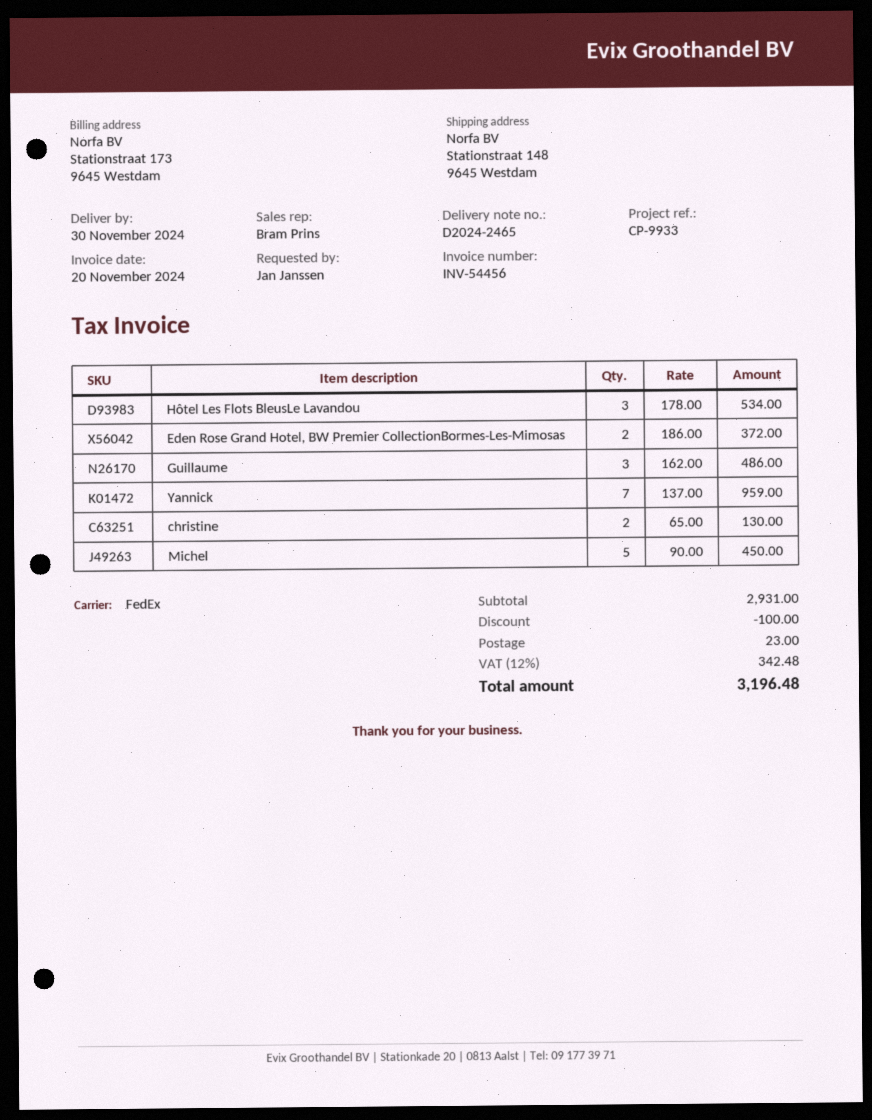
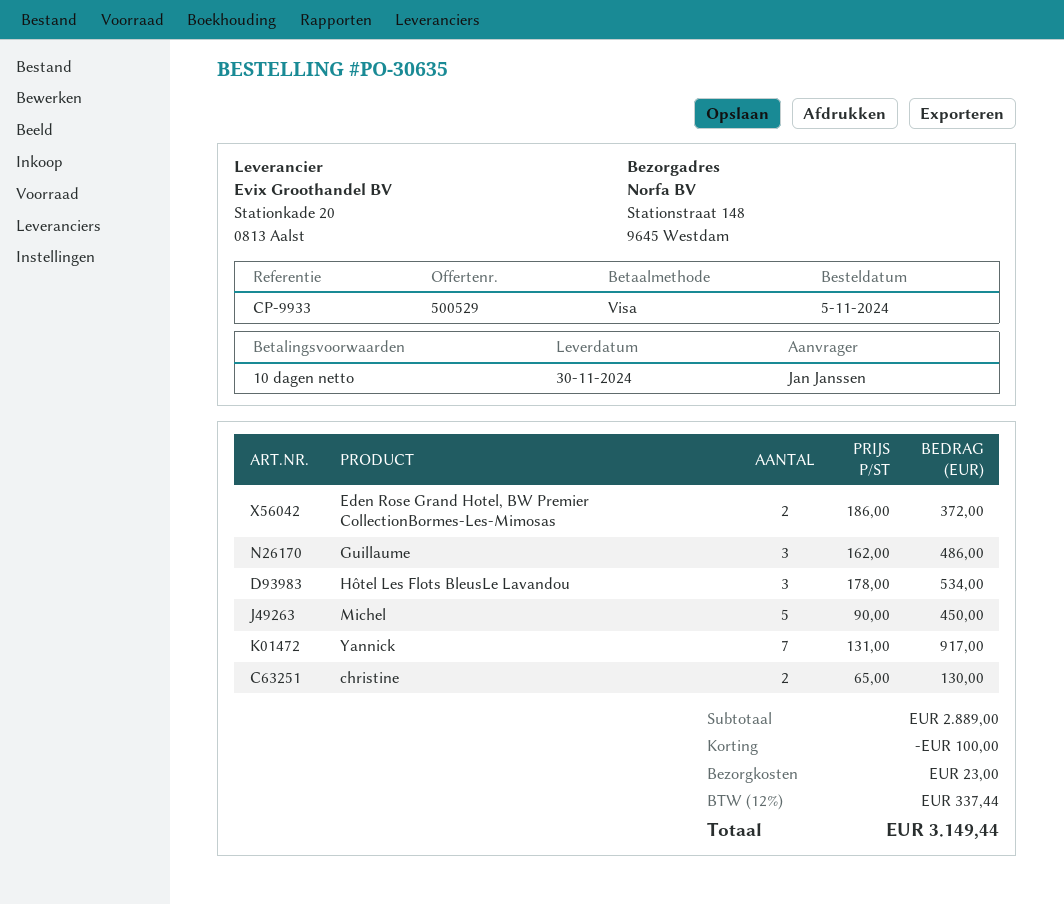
Yannick: 7 x 137.00 = 959.00 -> 7 x 131.00 = 917.00
subtotal: 2931.00 -> 2889.00
tax: 12% = 342.48 -> 12% = 337.44
total: 3196.48 -> 3149.44

